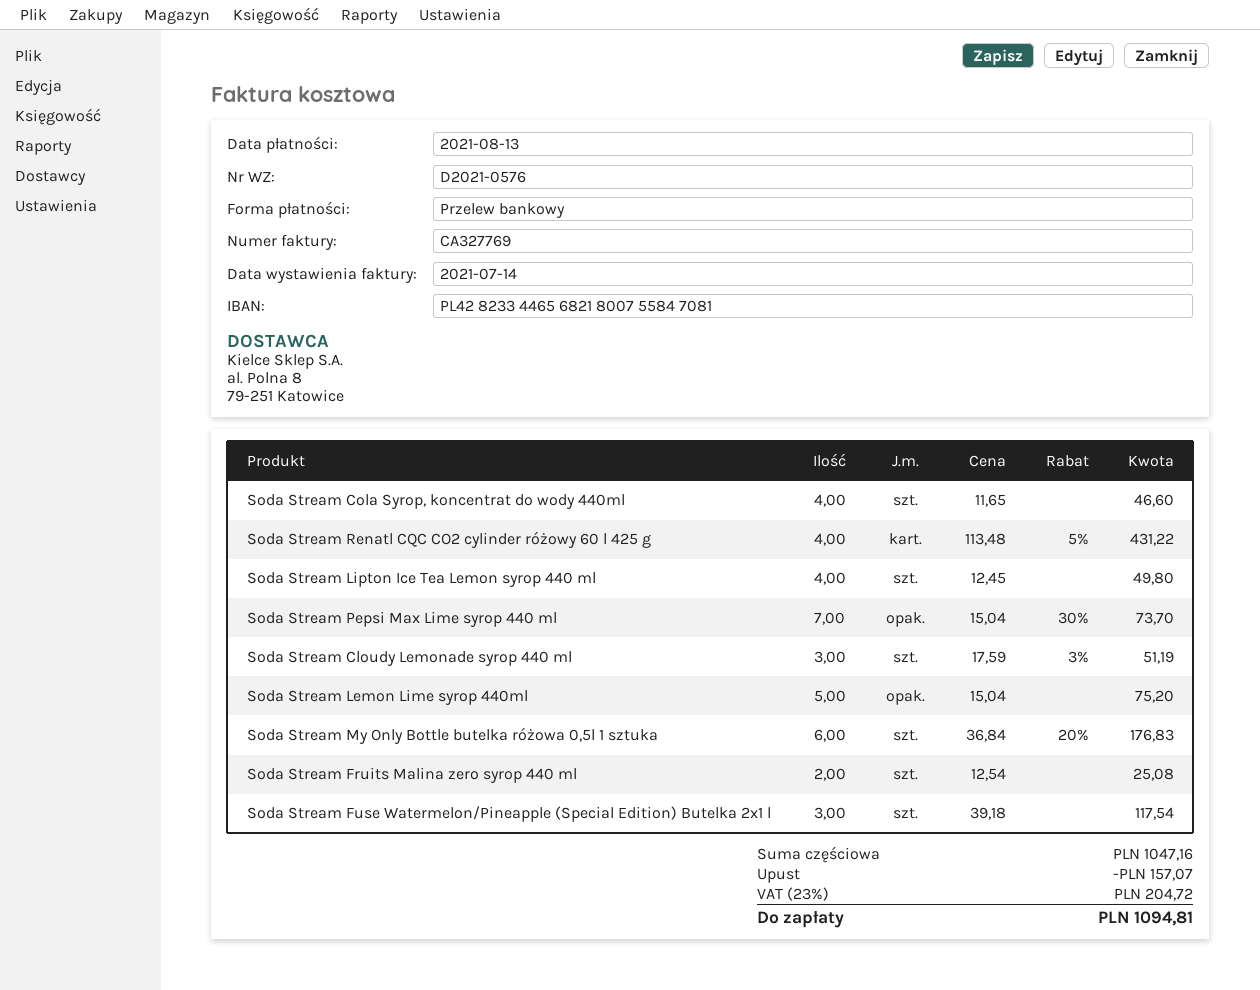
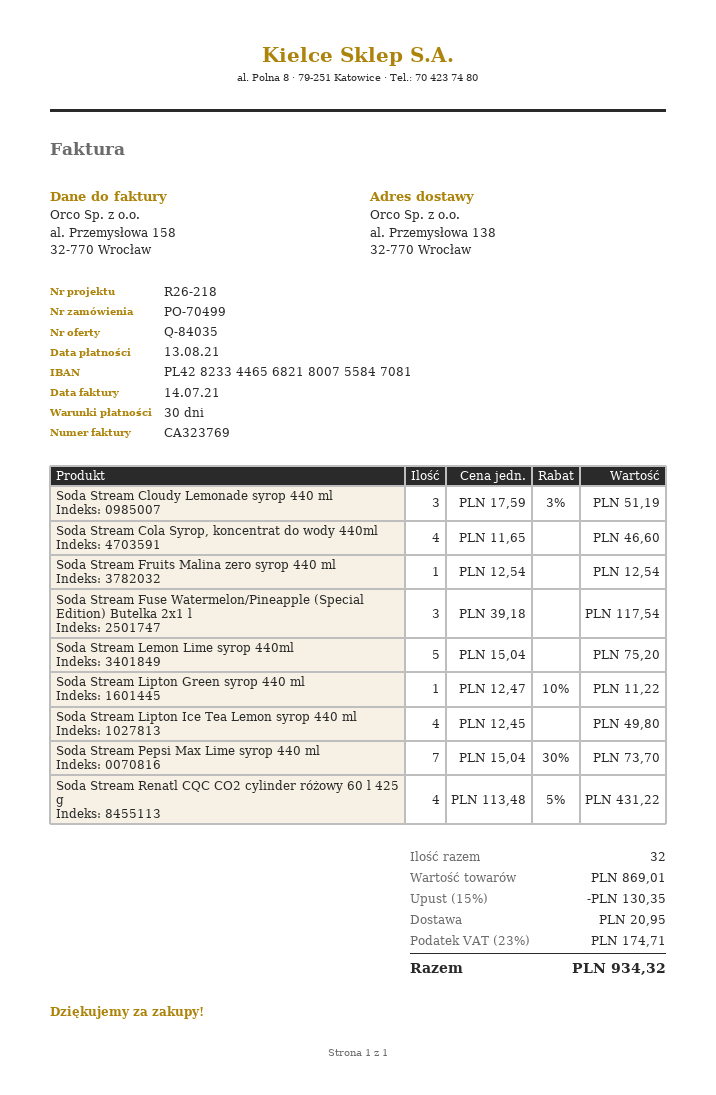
invoice number: CA327769 -> CA323769
Soda Stream My Only Bottle butelka różowa 0,5l 1 sztuka: 6 x 36.84 - 20% = 176.83 -> none
Soda Stream Fruits Malina zero syrop 440 ml: 2 x 12.54 = 25.08 -> 1 x 12.54 = 12.54
Soda Stream Lipton Green syrop 440 ml: none -> 1 x 12.47 - 10% = 11.22
subtotal: 1047.16 -> 869.01
discount: 157.07 -> 130.35
shipping: none -> 20.95
tax: 23% = 204.72 -> 23% = 174.71
total: 1094.81 -> 934.32

